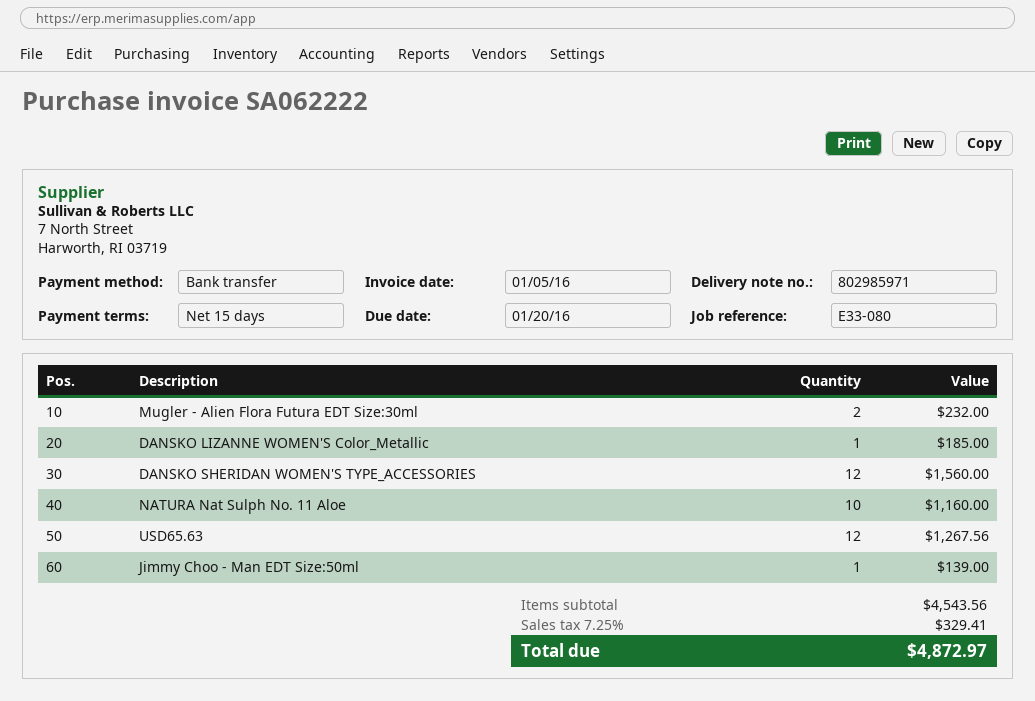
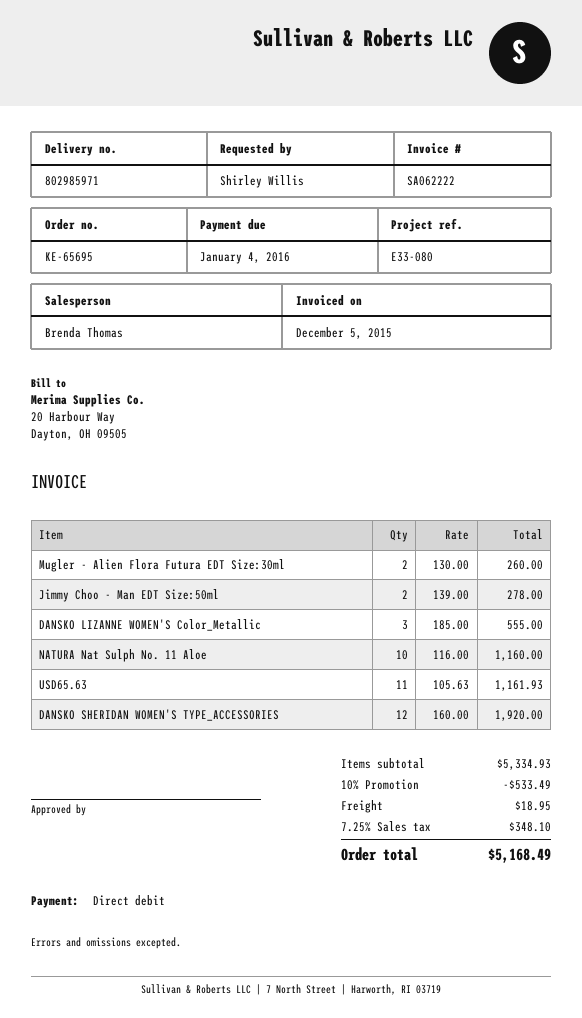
invoice date: 2016-01-05 -> 2015-12-05
due date: 2016-01-20 -> 2016-01-04
payment method: bank transfer -> direct debit
Mugler - Alien Flora Futura EDT Size:30ml: 2 for 232.00 -> 2 for 260.00
DANSKO LIZANNE WOMEN'S Color_Metallic: 1 for 185.00 -> 3 for 555.00
DANSKO SHERIDAN WOMEN'S TYPE_ACCESSORIES: 12 for 1560.00 -> 12 for 1920.00
USD65.63: 12 for 1267.56 -> 11 for 1161.93
Jimmy Choo - Man EDT Size:50ml: 1 for 139.00 -> 2 for 278.00
subtotal: 4543.56 -> 5334.93
discount: none -> 10% = 533.49
shipping: none -> 18.95
tax: 7.25% = 329.41 -> 7.25% = 348.10
total: 4872.97 -> 5168.49

